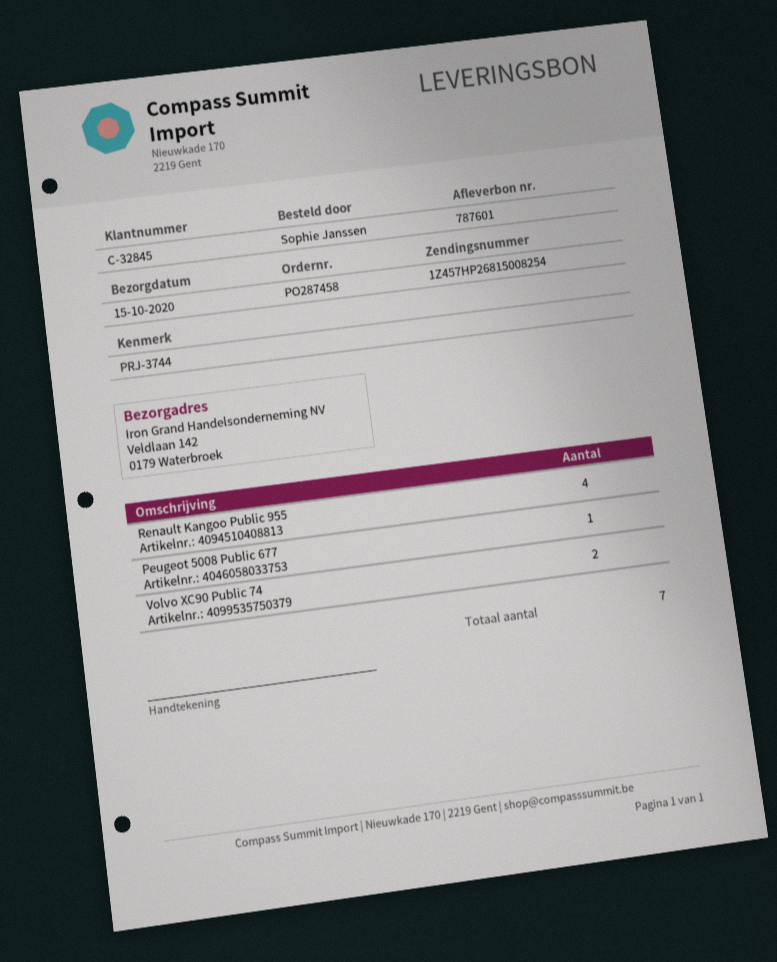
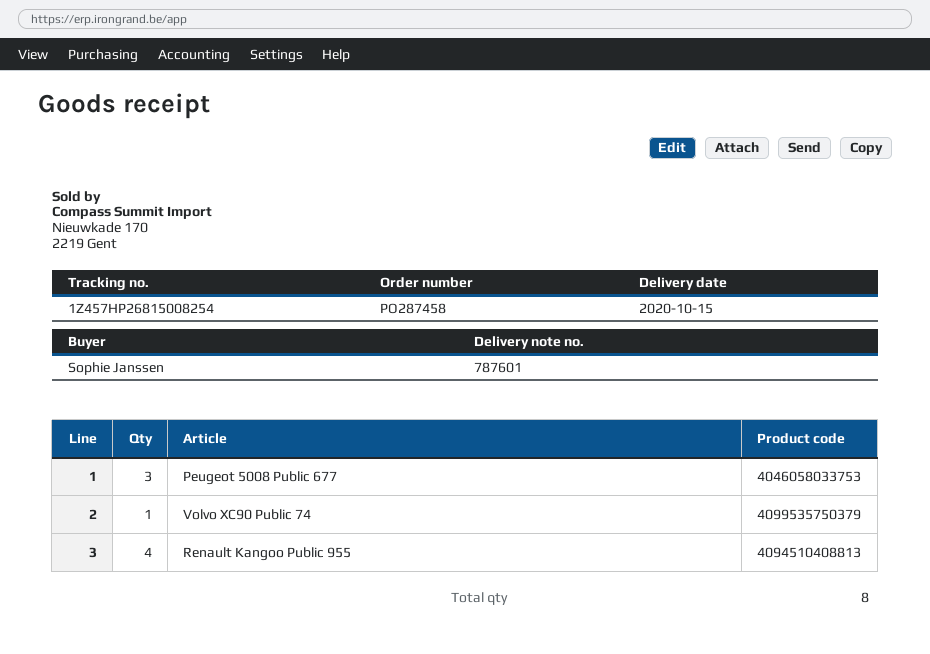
Peugeot 5008 Public 677: 1 -> 3
Volvo XC90 Public 74: 2 -> 1
total quantity: 7 -> 8

